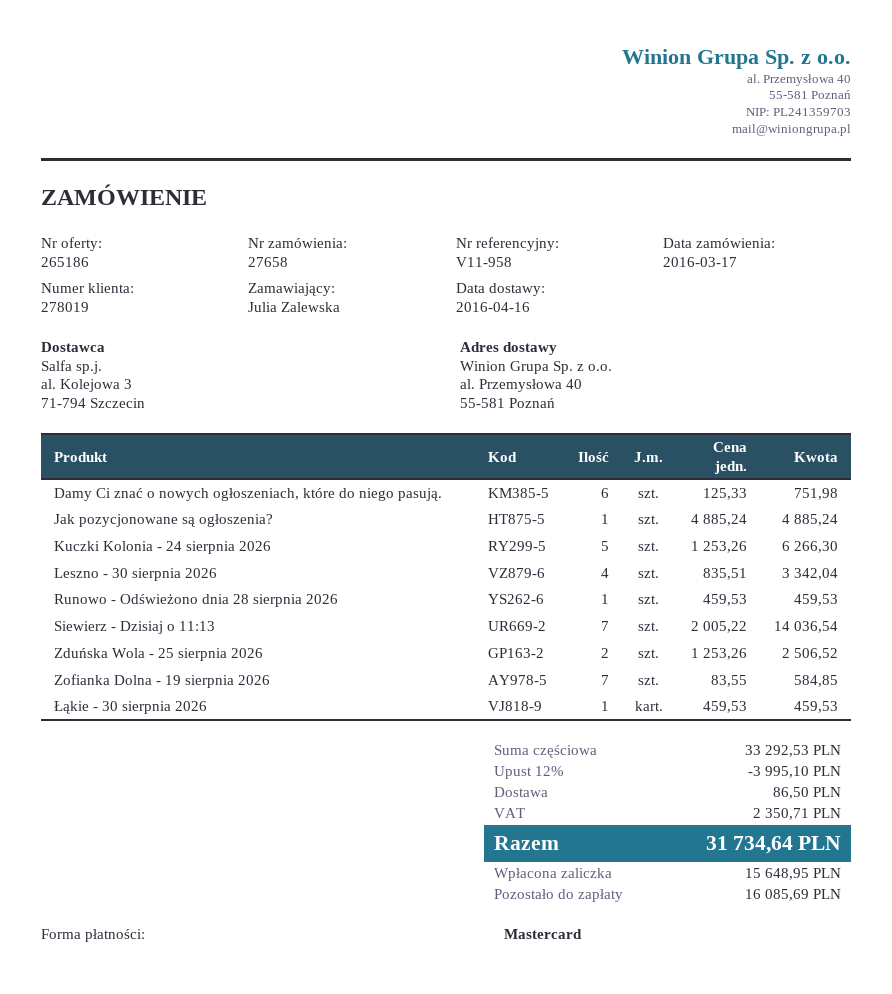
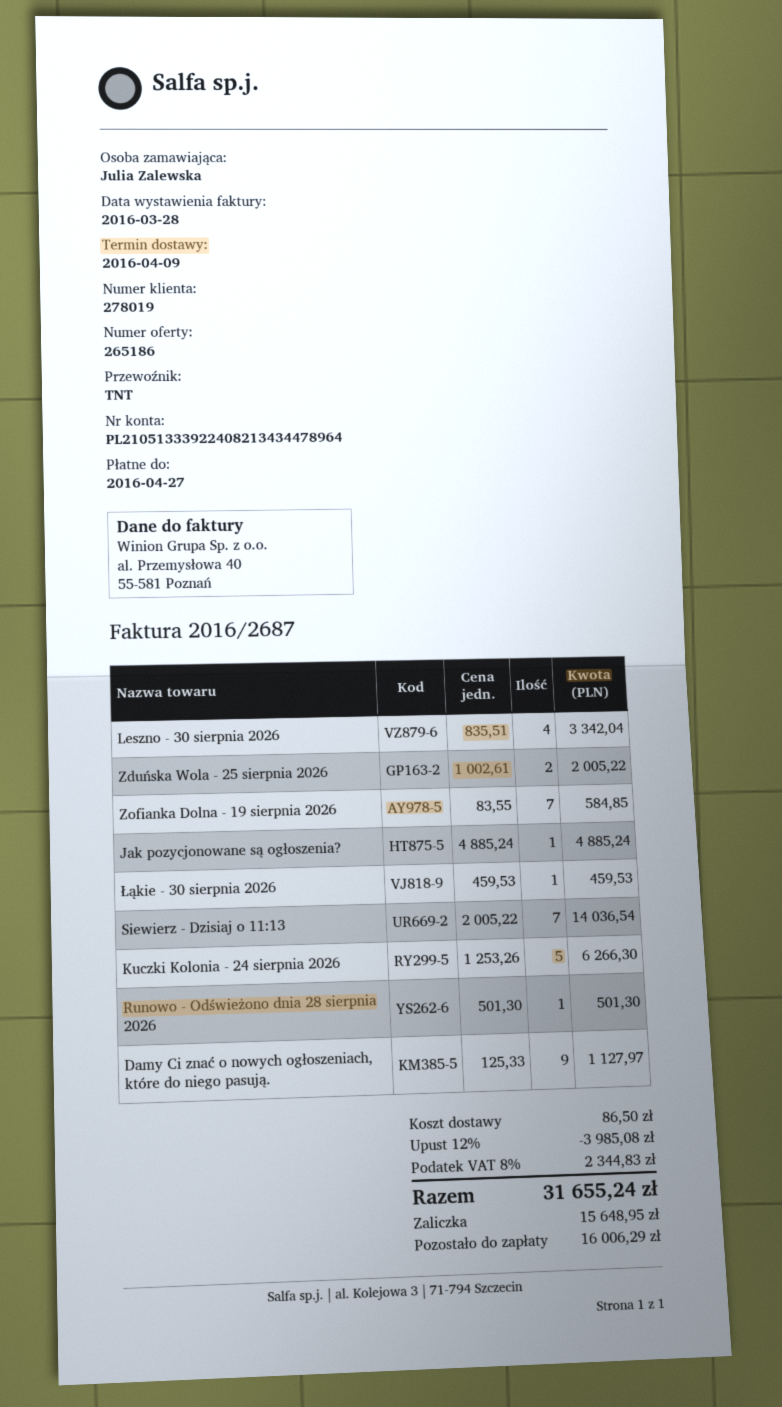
delivery date: 2016-04-16 -> 2016-04-09
Damy Ci znać o nowych ogłoszeniach, które do niego pasują.: 6 x 125.33 = 751.98 -> 9 x 125.33 = 1127.97
Runowo - Odświeżono dnia 28 sierpnia 2026: 1 x 459.53 = 459.53 -> 1 x 501.30 = 501.30
Zduńska Wola - 25 sierpnia 2026: 2 x 1253.26 = 2506.52 -> 2 x 1002.61 = 2005.22
discount: 12% = 3995.10 -> 12% = 3985.08
tax: 2350.71 -> 2344.83
total: 31734.64 -> 31655.24
balance: 16085.69 -> 16006.29

